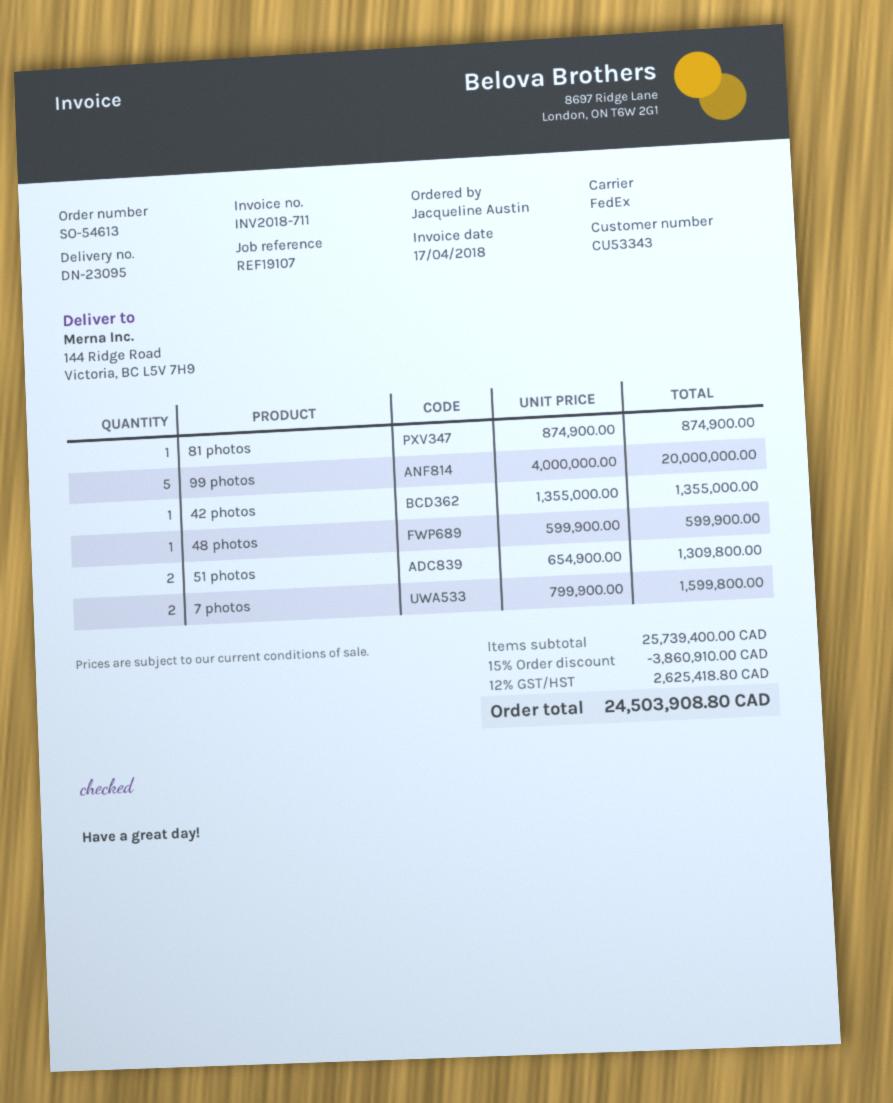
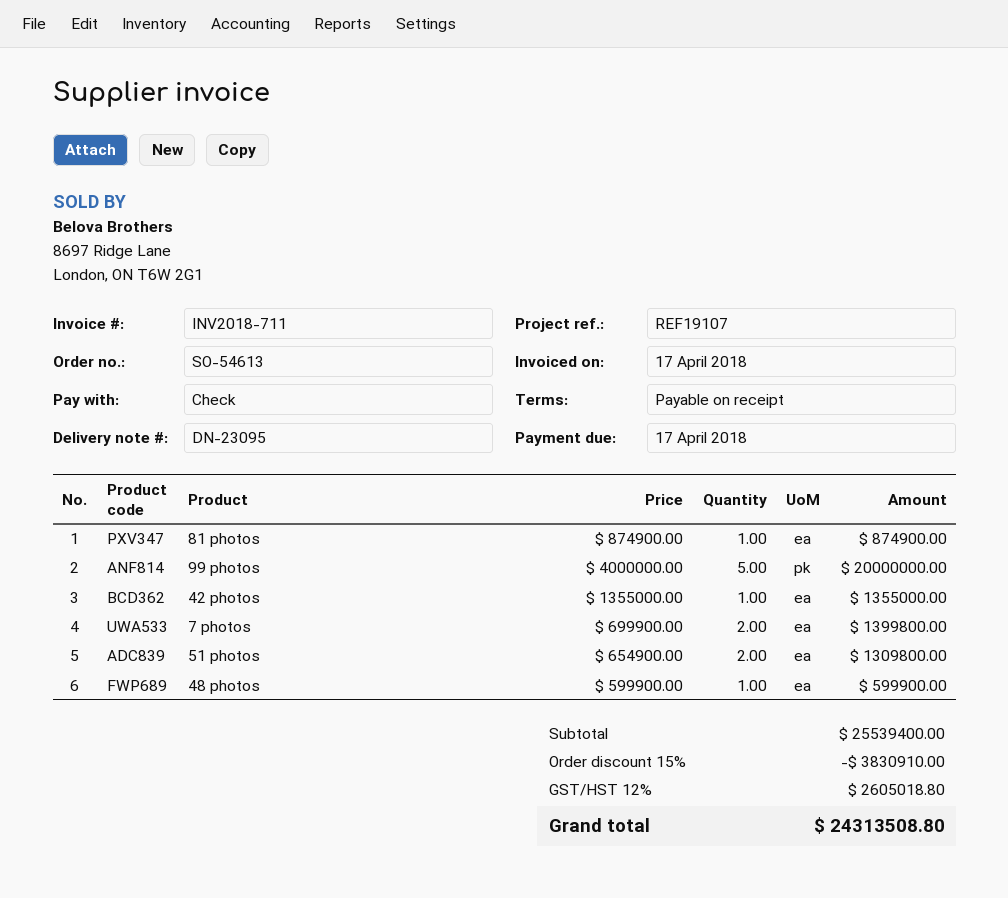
7 photos: 2 x 799900.00 = 1599800.00 -> 2 x 699900.00 = 1399800.00
subtotal: 25739400.00 -> 25539400.00
discount: 15% = 3860910.00 -> 15% = 3830910.00
tax: 12% = 2625418.80 -> 12% = 2605018.80
total: 24503908.80 -> 24313508.80

